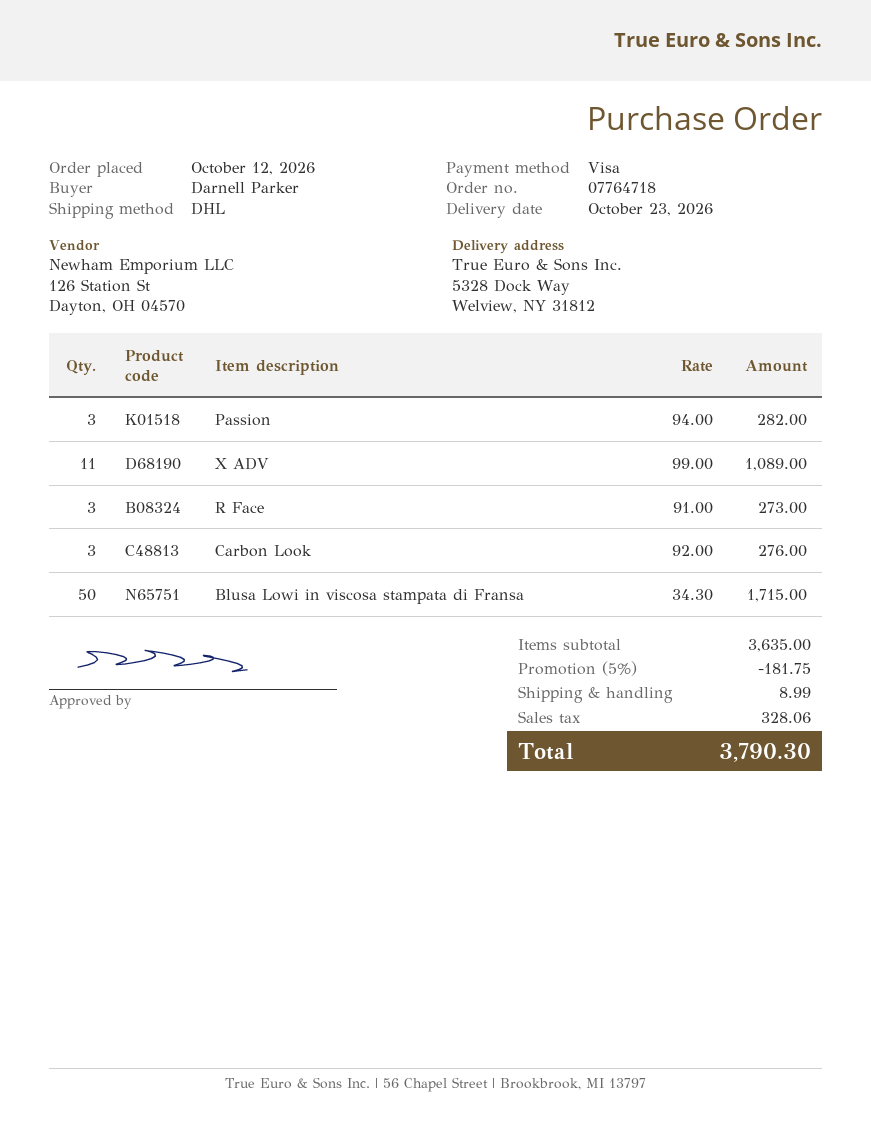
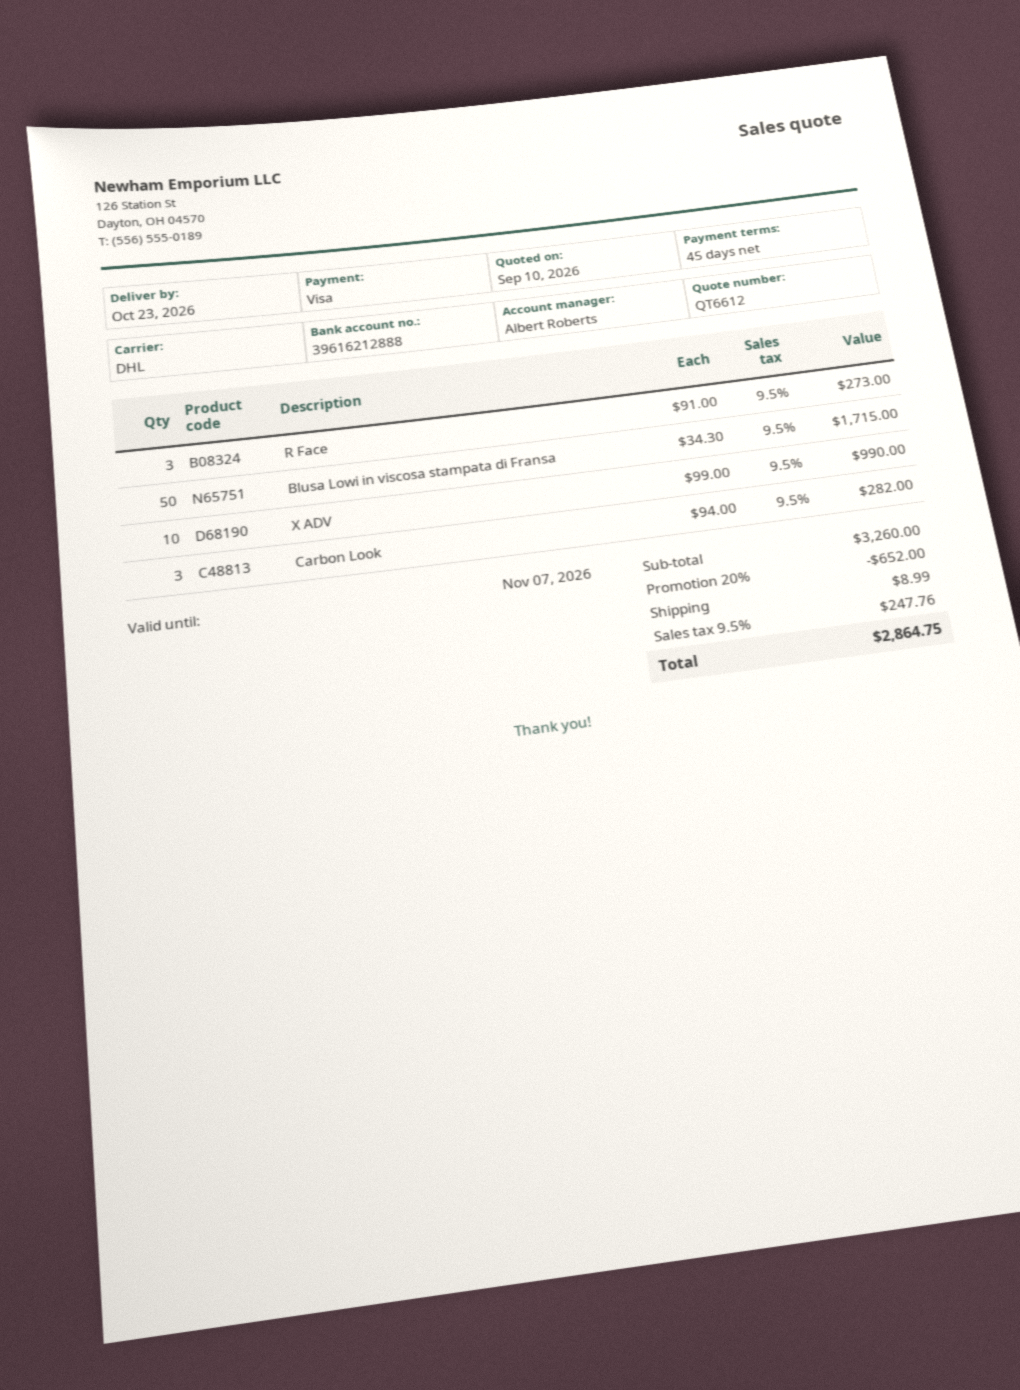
Passion: 3 x 94.00 = 282.00 -> none
X ADV: 11 x 99.00 = 1089.00 -> 10 x 99.00 = 990.00
Carbon Look: 3 x 92.00 = 276.00 -> 3 x 94.00 = 282.00
subtotal: 3635.00 -> 3260.00
discount: 5% = 181.75 -> 20% = 652.00
tax: 328.06 -> 247.76
total: 3790.30 -> 2864.75

